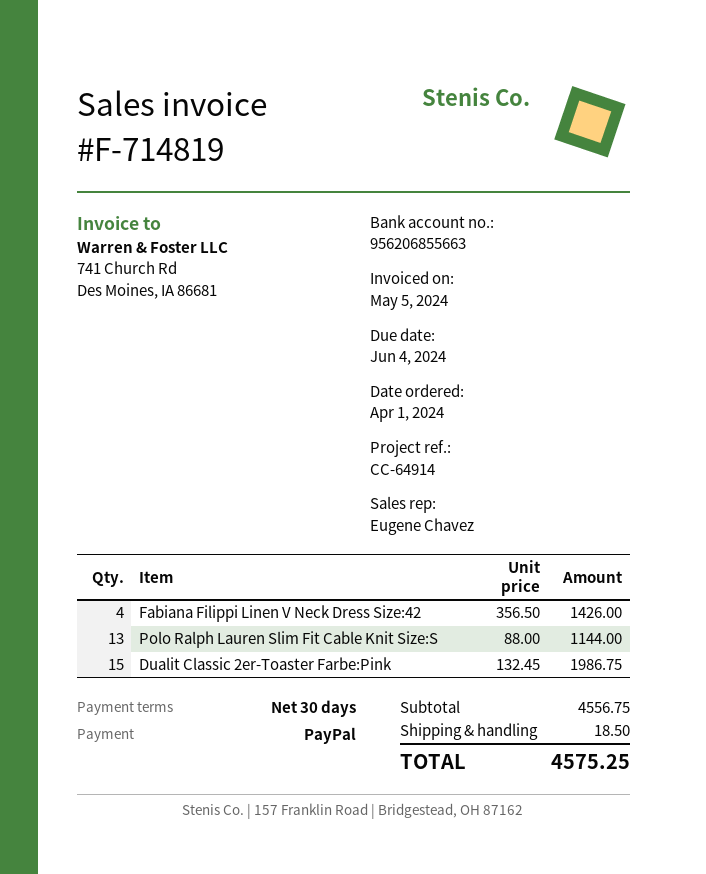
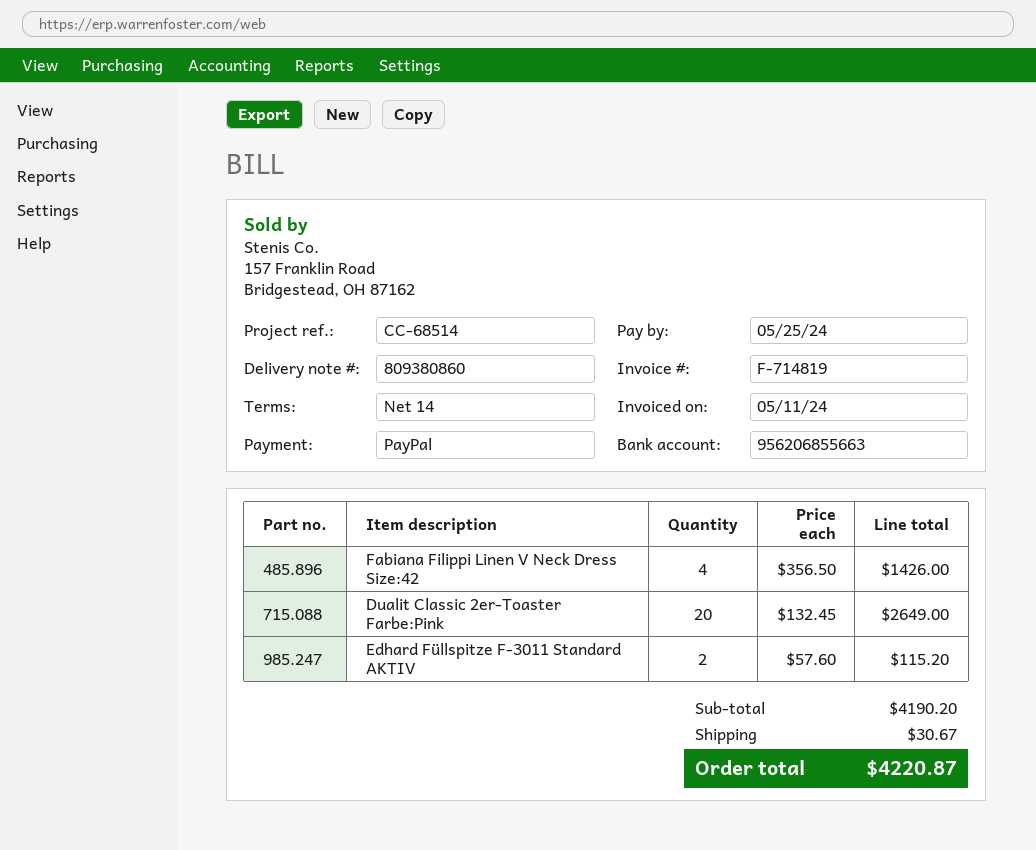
invoice date: 2024-05-05 -> 2024-05-11
payment terms: 30 days -> 14 days
due date: 2024-06-04 -> 2024-05-25
reference: CC-64914 -> CC-68514
Polo Ralph Lauren Slim Fit Cable Knit Size:S: 13 x 88.00 = 1144.00 -> none
Dualit Classic 2er-Toaster Farbe:Pink: 15 x 132.45 = 1986.75 -> 20 x 132.45 = 2649.00
Edhard Füllspitze F-3011 Standard AKTIV: none -> 2 x 57.60 = 115.20
subtotal: 4556.75 -> 4190.20
shipping: 18.50 -> 30.67
total: 4575.25 -> 4220.87

